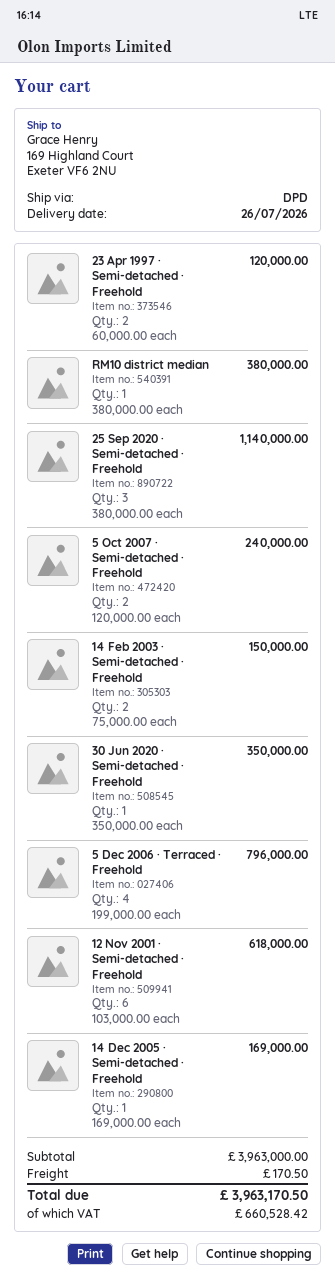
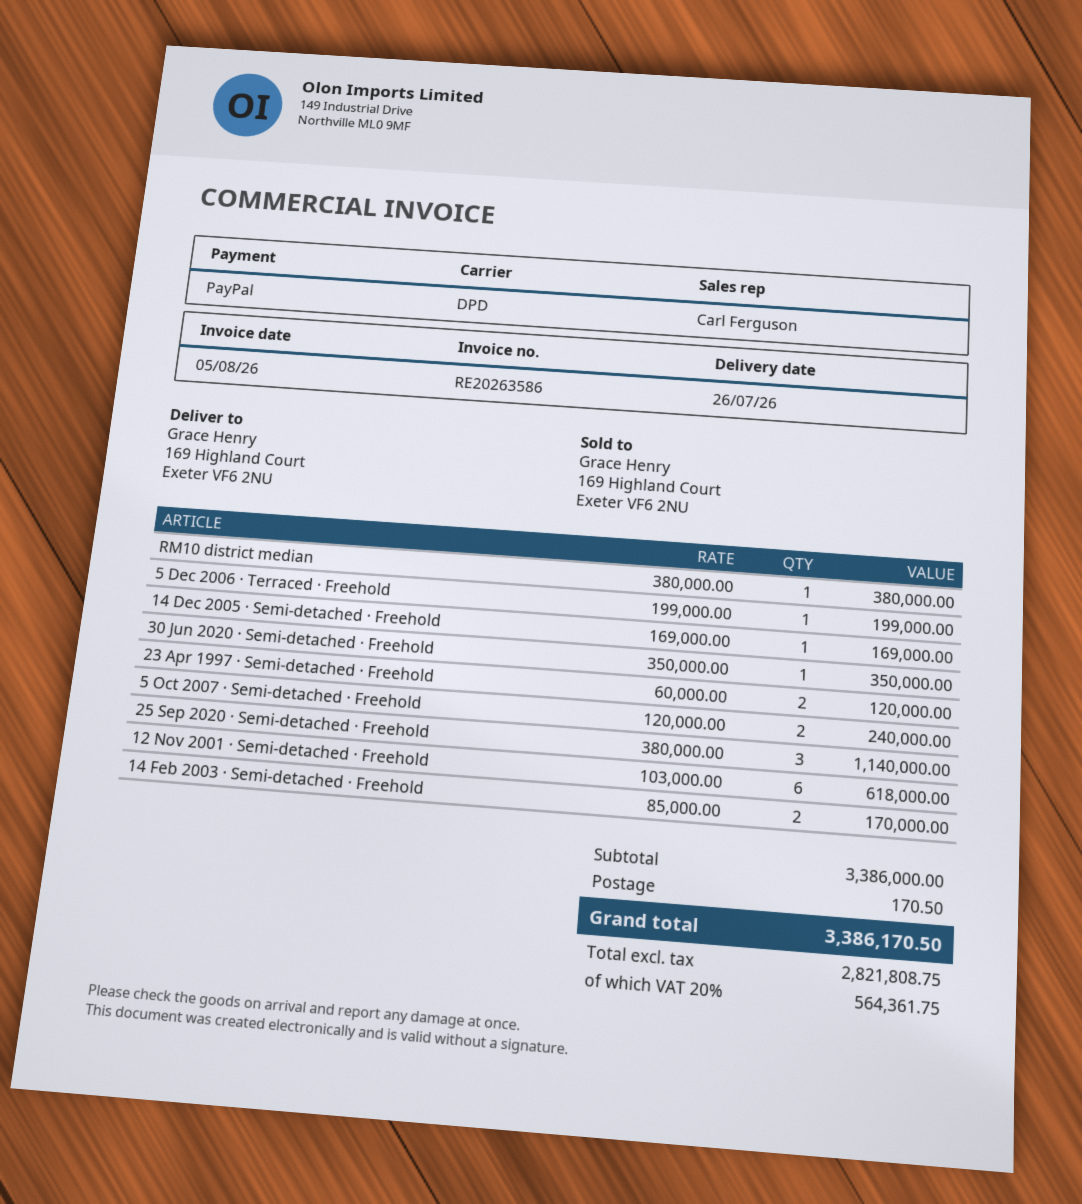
14 Feb 2003 · Semi-detached · Freehold: 2 x 75000.00 = 150000.00 -> 2 x 85000.00 = 170000.00
5 Dec 2006 · Terraced · Freehold: 4 x 199000.00 = 796000.00 -> 1 x 199000.00 = 199000.00
subtotal: 3963000.00 -> 3386000.00
tax: 660528.42 -> 564361.75
total: 3963170.50 -> 3386170.50

